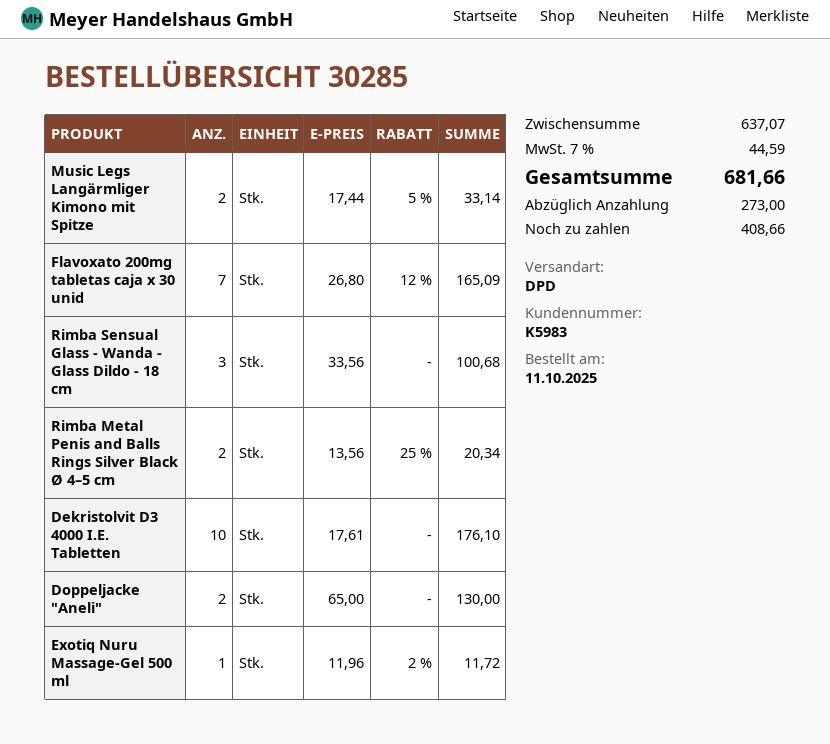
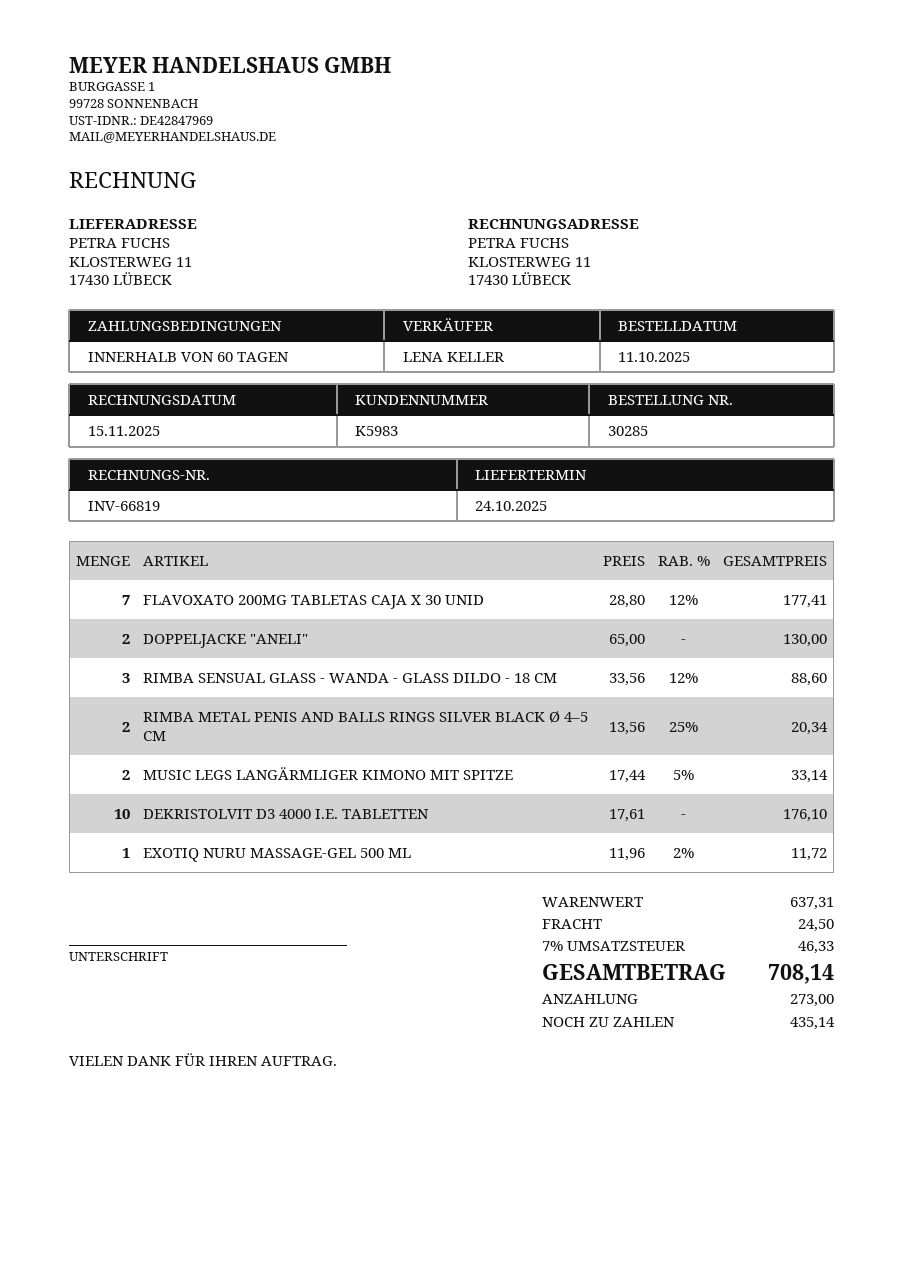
Flavoxato 200mg tabletas caja x 30 unid: 7 x 26.80 - 12% = 165.09 -> 7 x 28.80 - 12% = 177.41
Rimba Sensual Glass - Wanda - Glass Dildo - 18 cm: 3 x 33.56 = 100.68 -> 3 x 33.56 - 12% = 88.60
subtotal: 637.07 -> 637.31
shipping: none -> 24.50
tax: 7% = 44.59 -> 7% = 46.33
total: 681.66 -> 708.14
balance: 408.66 -> 435.14

